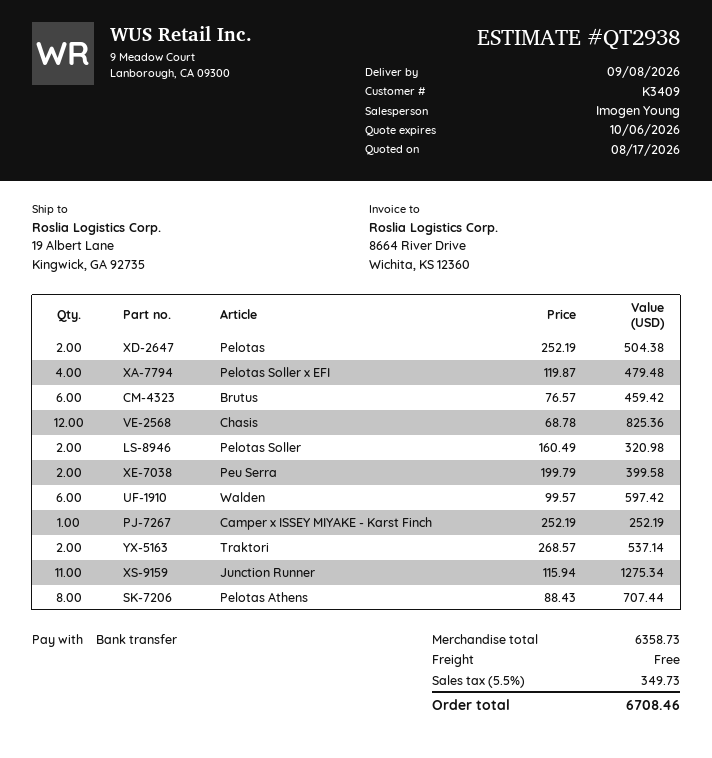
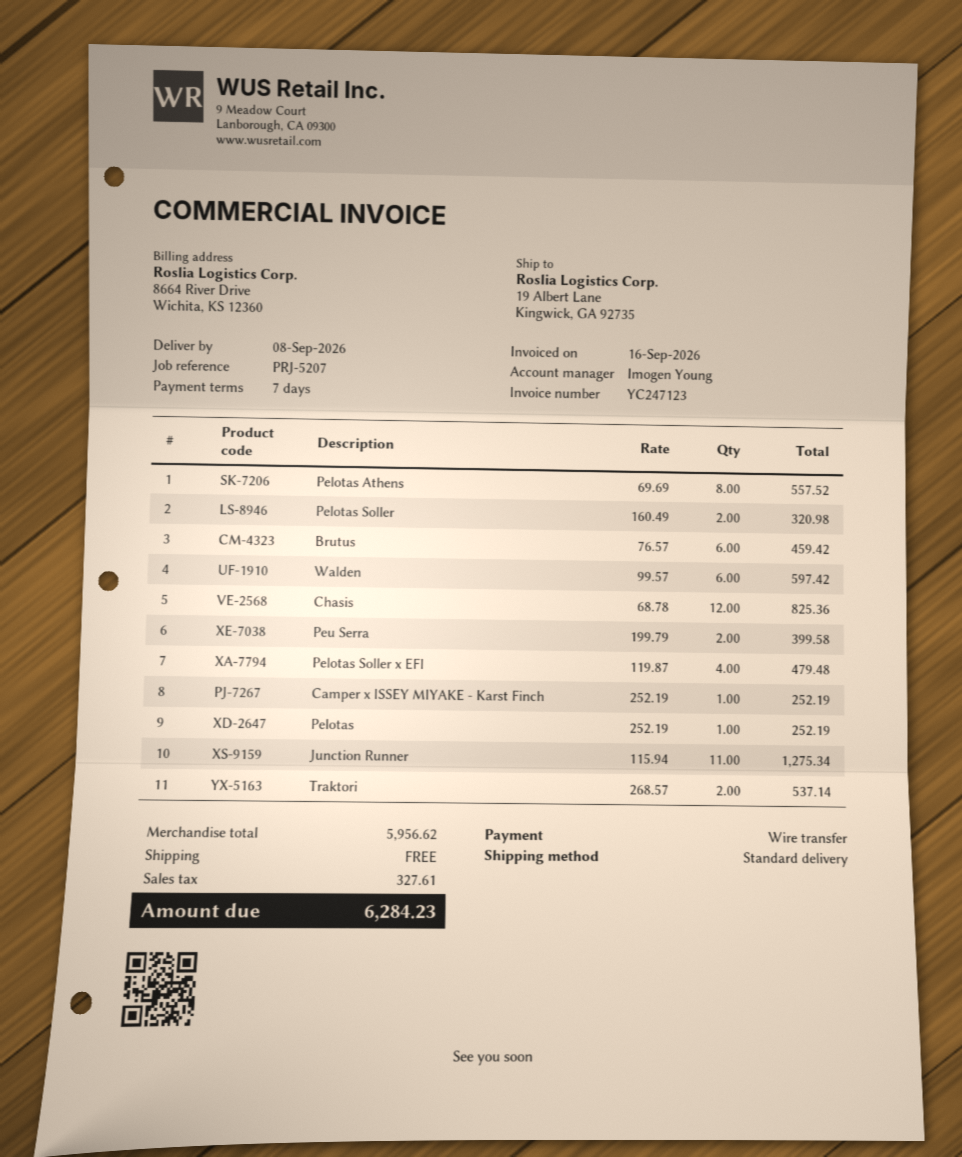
Pelotas: 2 x 252.19 = 504.38 -> 1 x 252.19 = 252.19
Pelotas Athens: 8 x 88.43 = 707.44 -> 8 x 69.69 = 557.52
subtotal: 6358.73 -> 5956.62
tax: 349.73 -> 327.61
total: 6708.46 -> 6284.23

